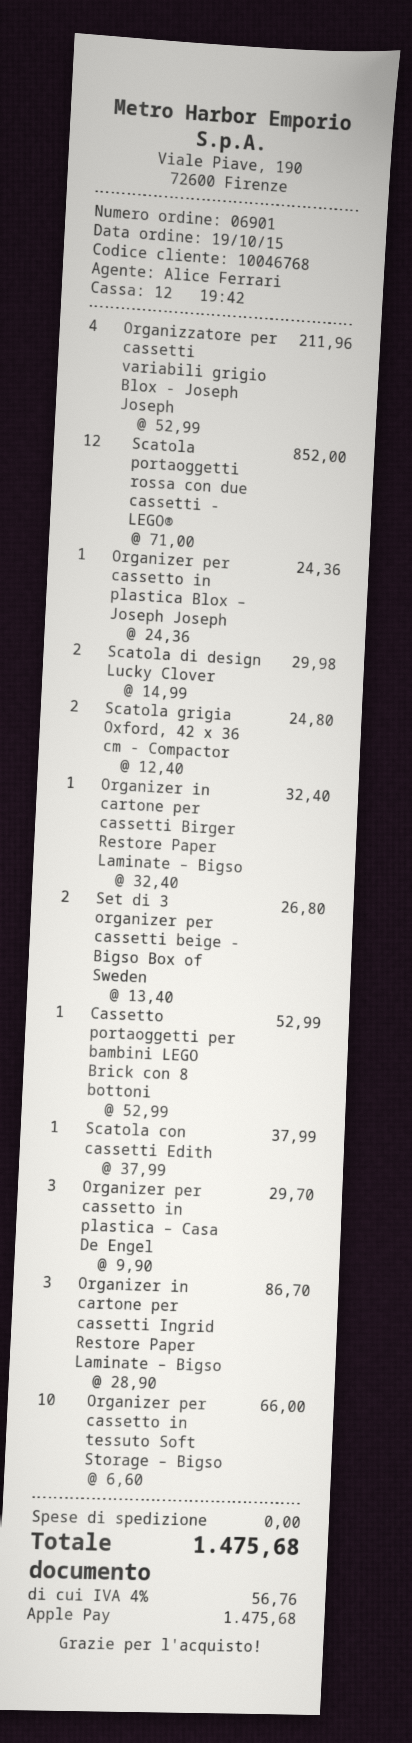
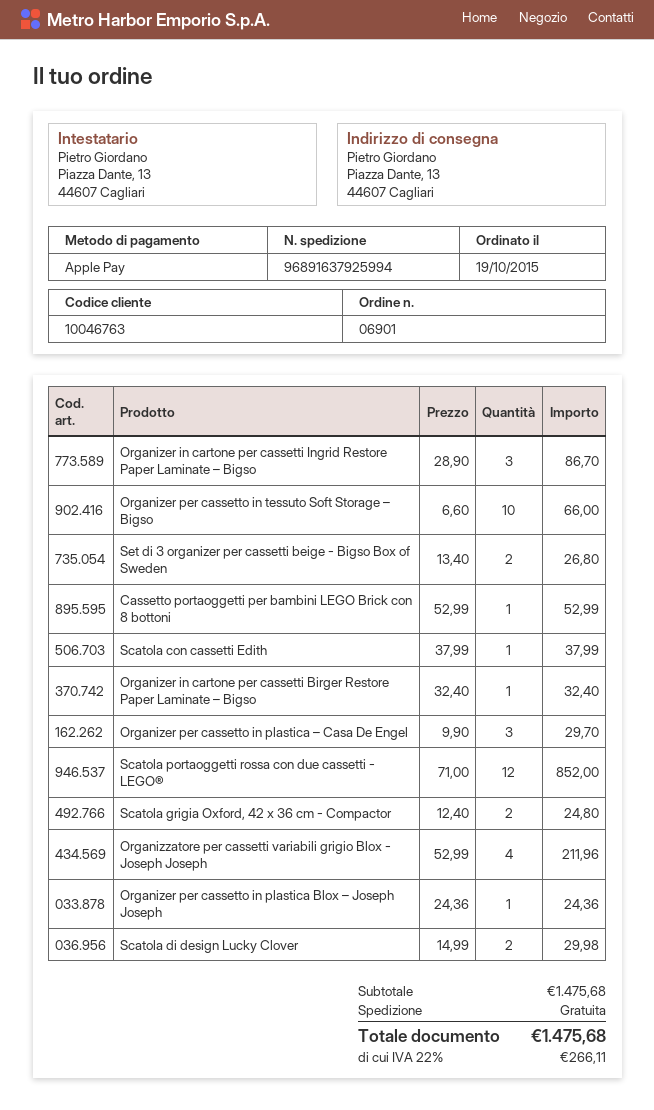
customer number: 10046768 -> 10046763
tax: 4% = 56.76 -> 22% = 266.11

